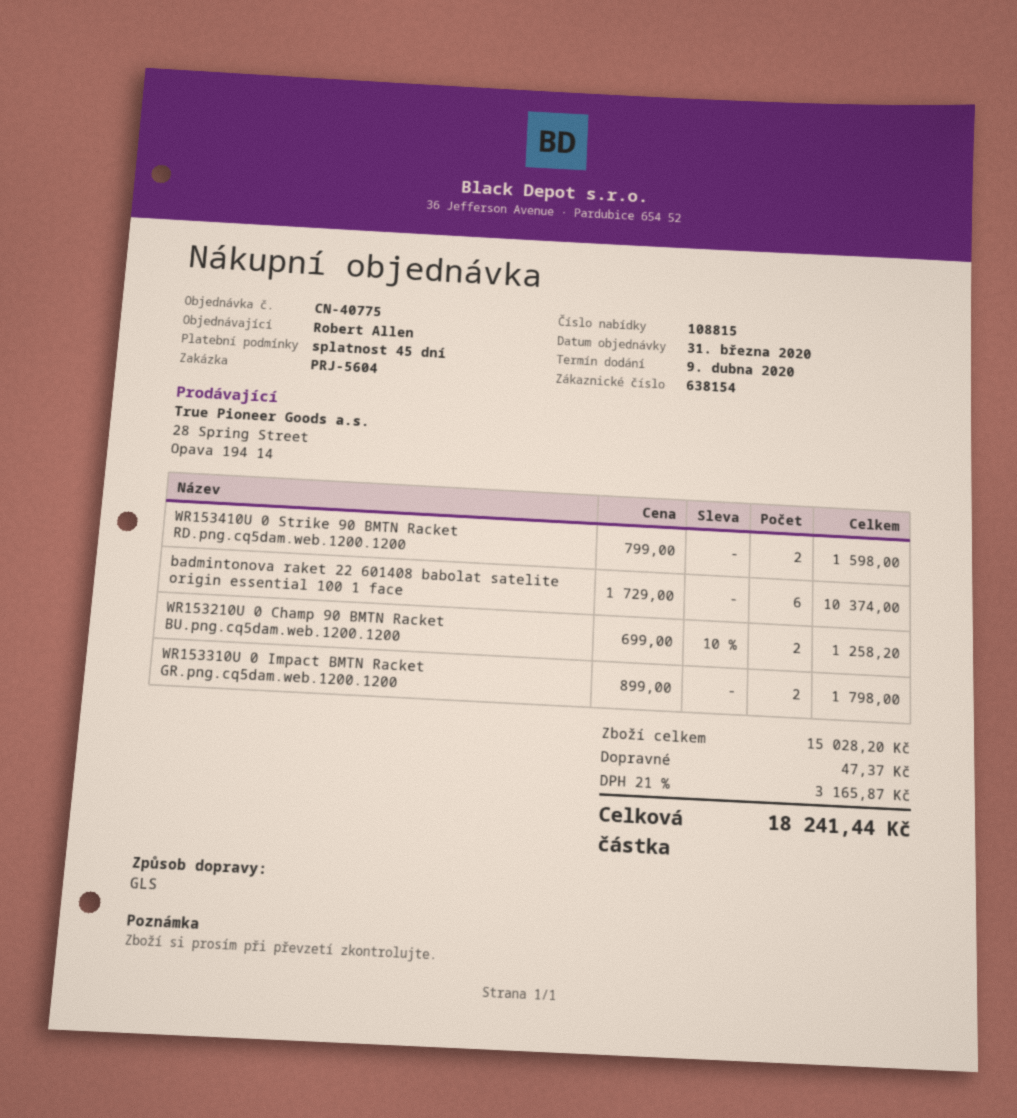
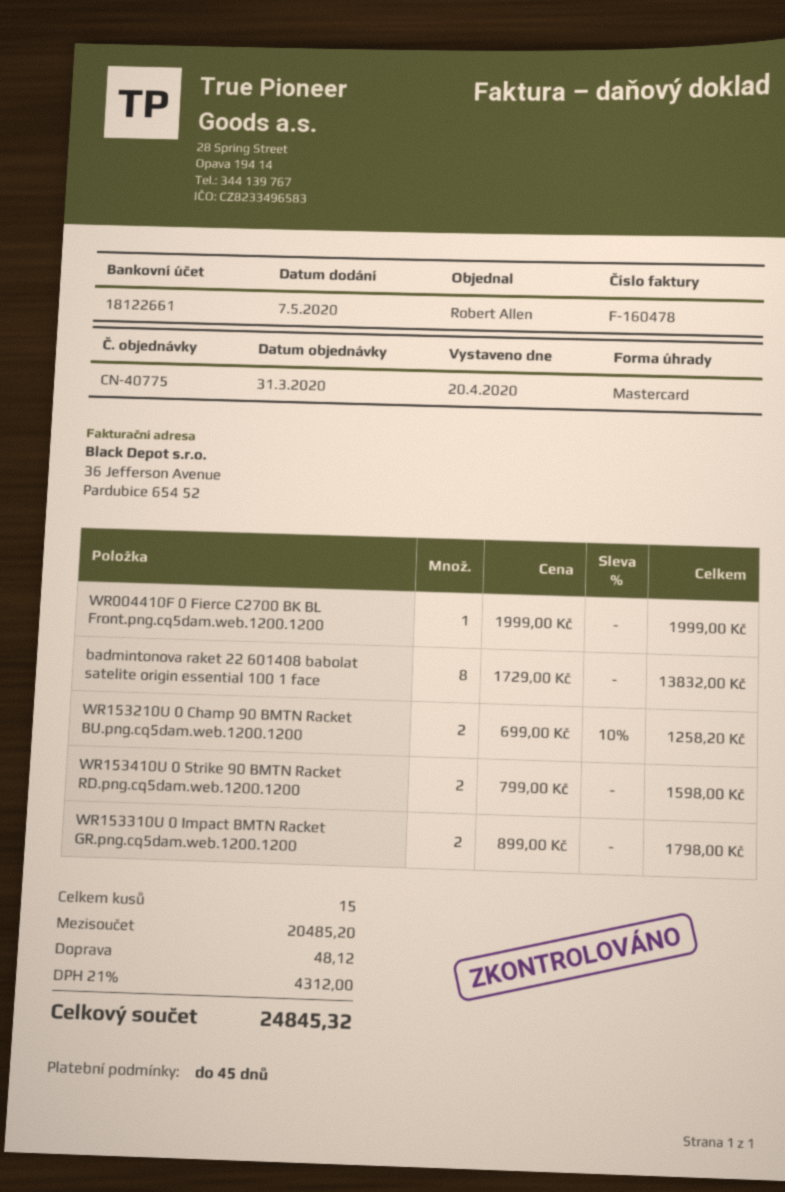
delivery date: 2020-04-09 -> 2020-05-07
badmintonova raket 22 601408 babolat satelite origin essential 100 1 face: 6 x 1729.00 = 10374.00 -> 8 x 1729.00 = 13832.00
WR004410F 0 Fierce C2700 BK BL Front.png.cq5dam.web.1200.1200: none -> 1 x 1999.00 = 1999.00
subtotal: 15028.20 -> 20485.20
shipping: 47.37 -> 48.12
tax: 21% = 3165.87 -> 21% = 4312.00
total: 18241.44 -> 24845.32

